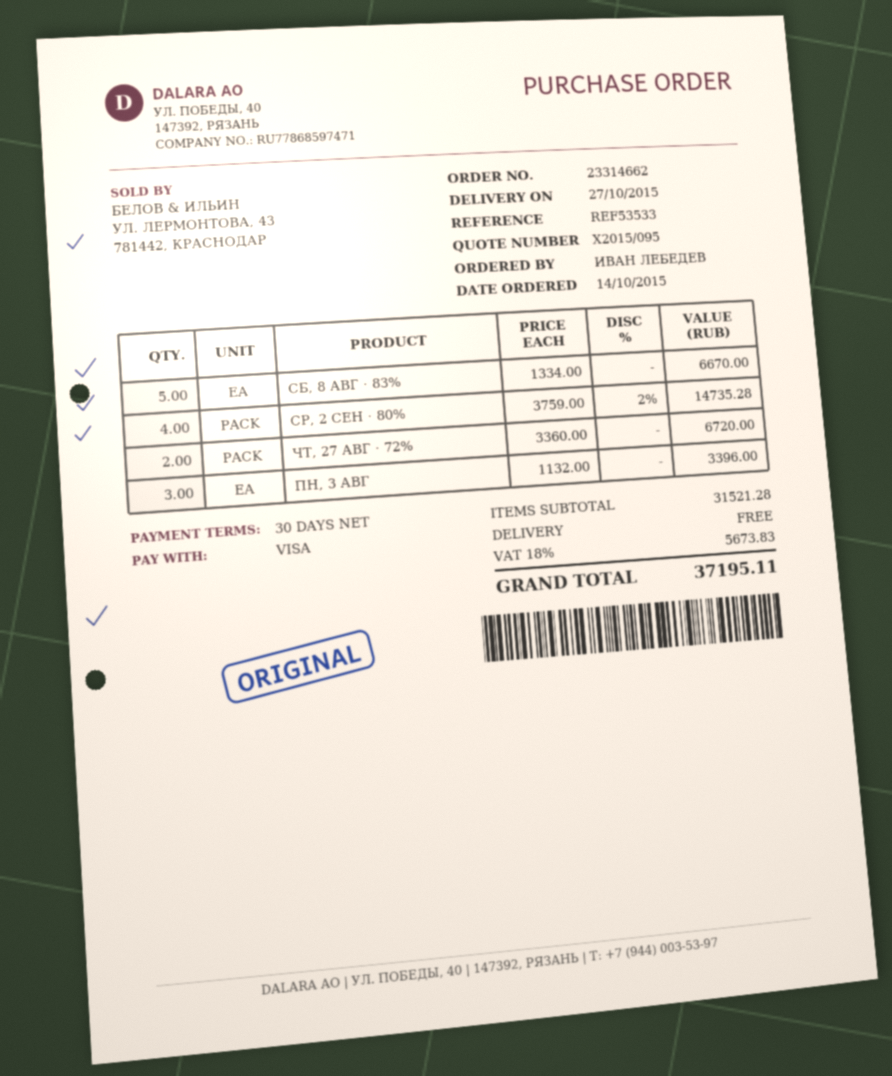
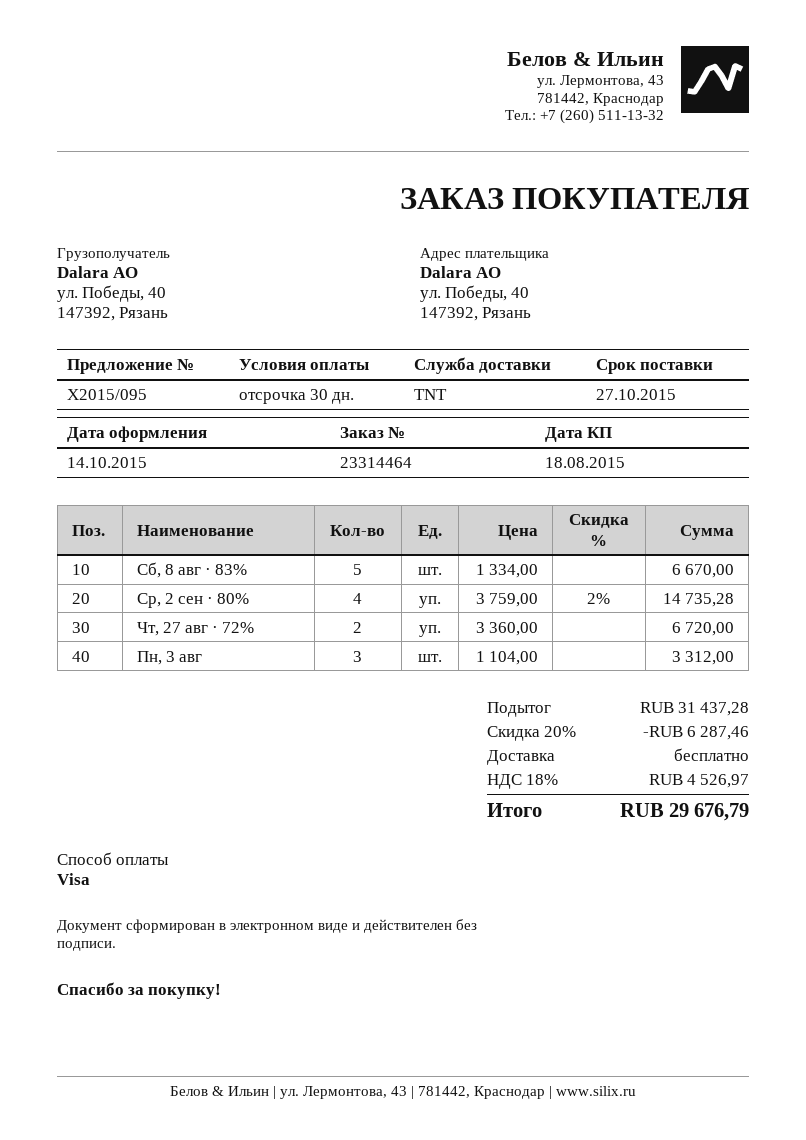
order number: 23314662 -> 23314464
ПН, 3 АВГ: 3 x 1132.00 = 3396.00 -> 3 x 1104.00 = 3312.00
subtotal: 31521.28 -> 31437.28
discount: none -> 20% = 6287.46
tax: 18% = 5673.83 -> 18% = 4526.97
total: 37195.11 -> 29676.79

